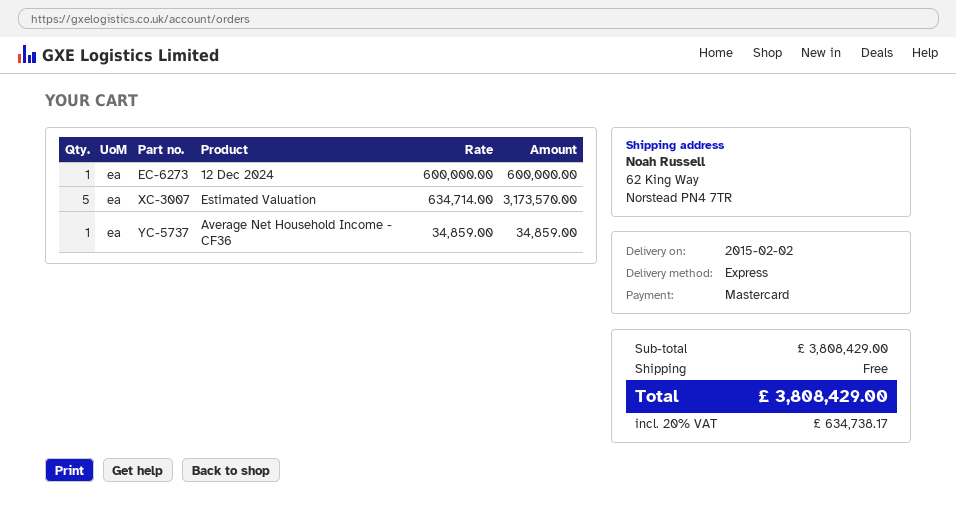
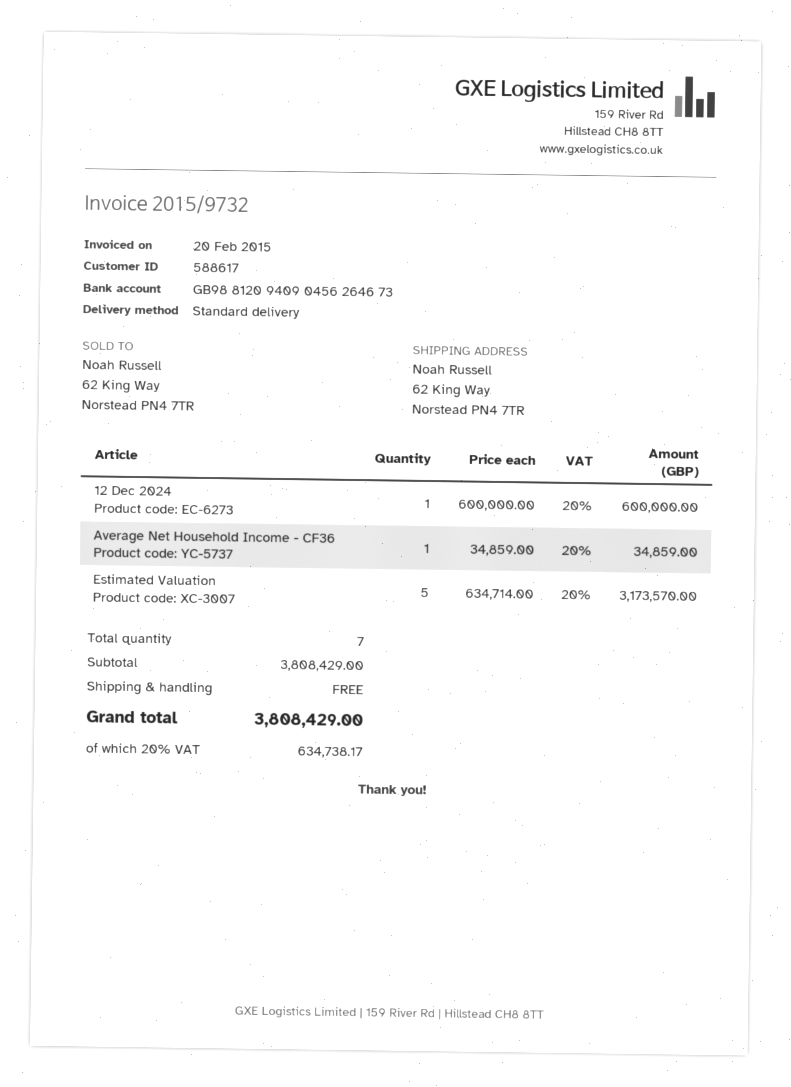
shipping method: express -> standard

